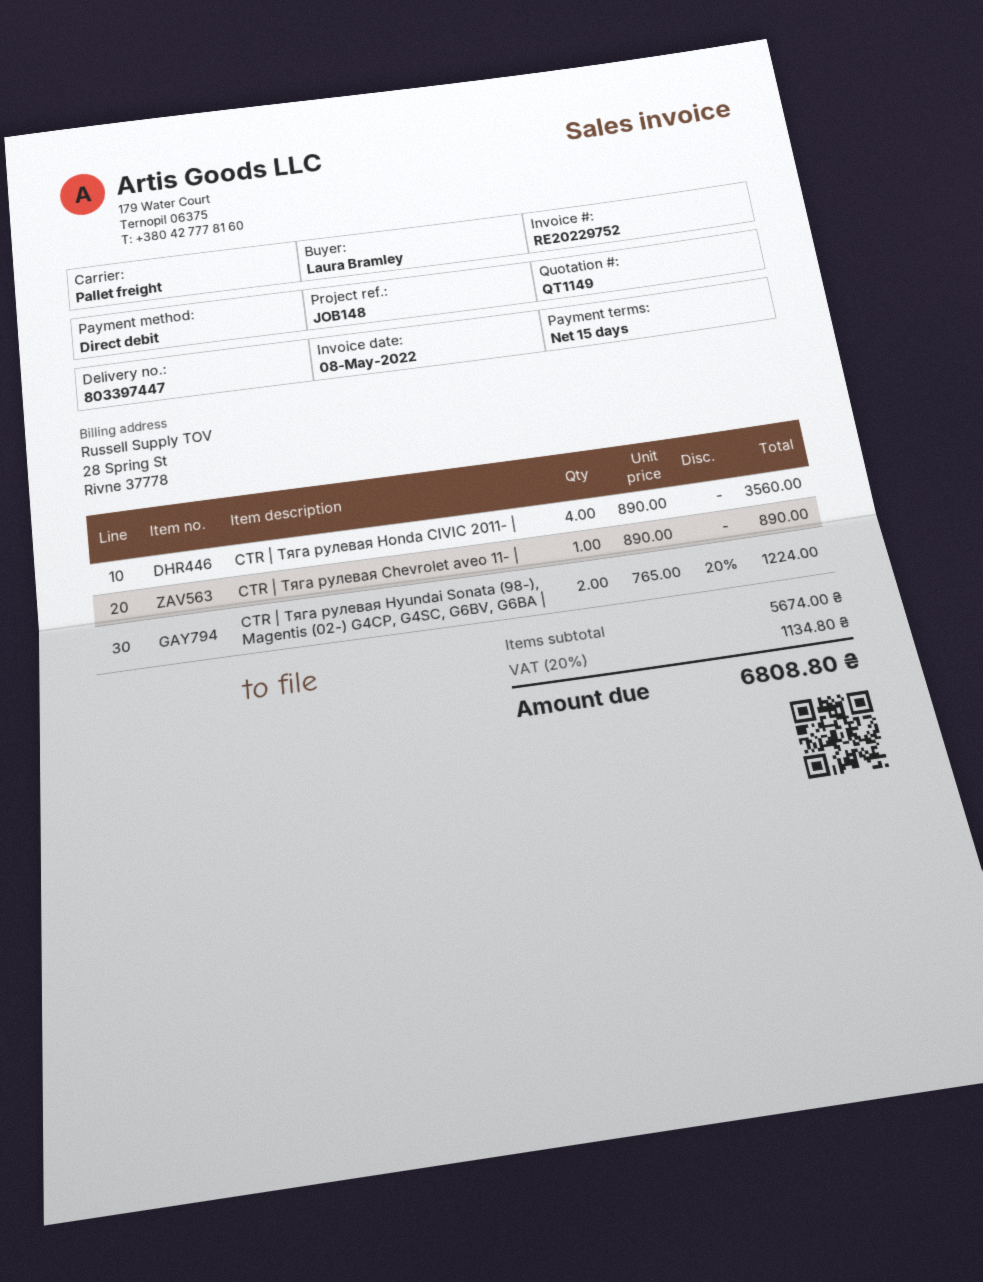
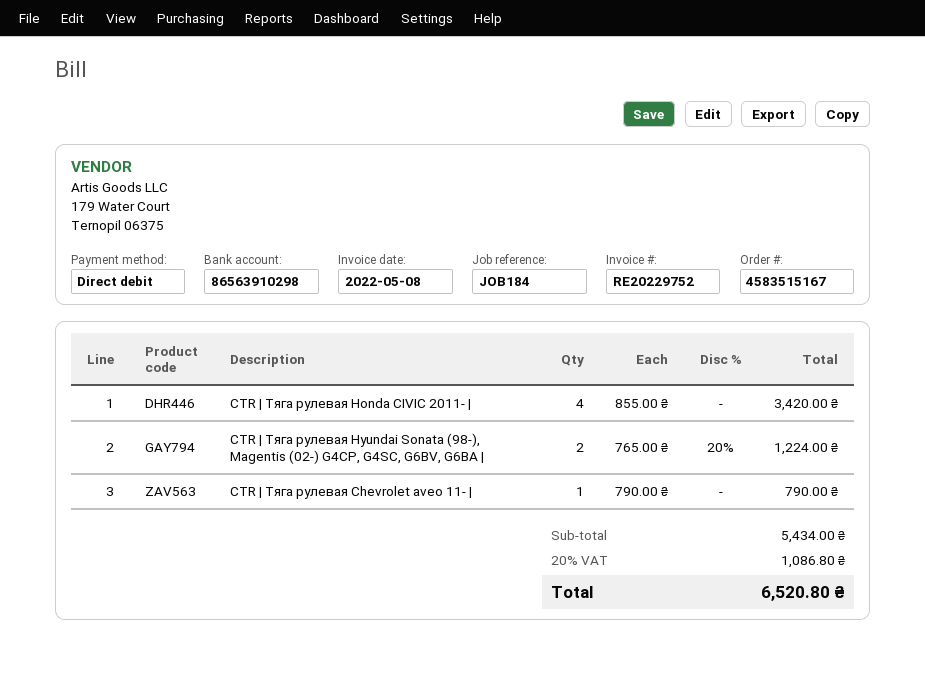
reference: JOB148 -> JOB184
CTR | Тяга рулевая Honda CIVIC 2011- |: 4 x 890.00 = 3560.00 -> 4 x 855.00 = 3420.00
CTR | Тяга рулевая Chevrolet aveo 11- |: 1 x 890.00 = 890.00 -> 1 x 790.00 = 790.00
subtotal: 5674.00 -> 5434.00
tax: 20% = 1134.80 -> 20% = 1086.80
total: 6808.80 -> 6520.80

